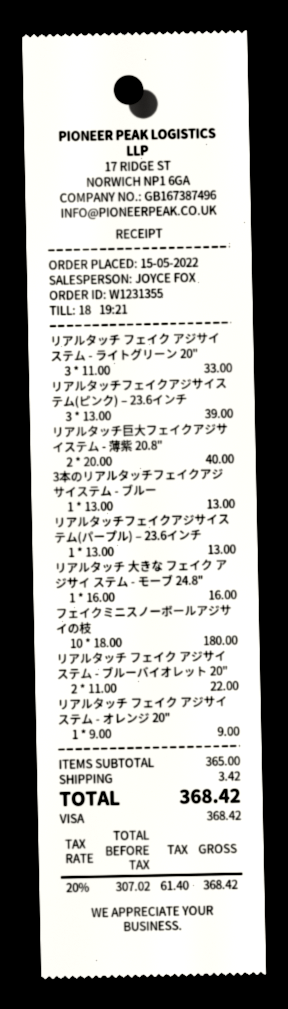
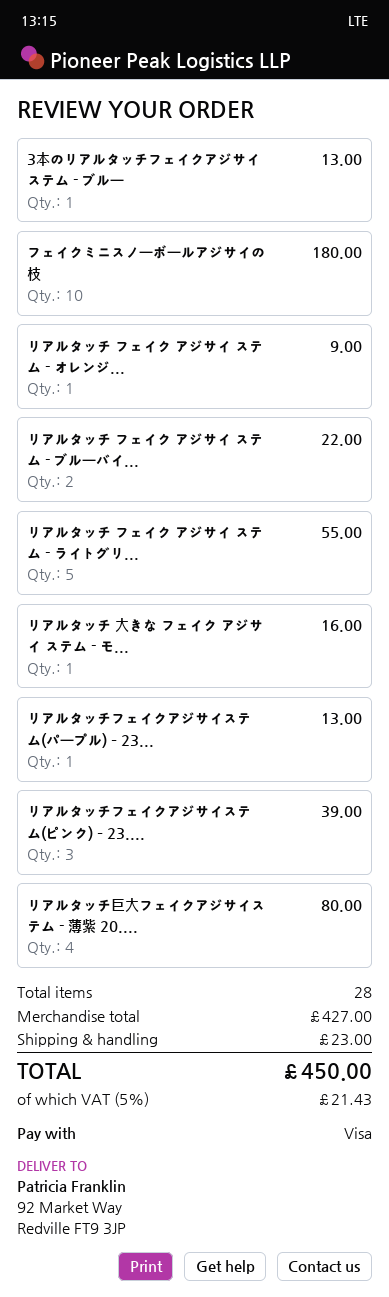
リアルタッチ フェイク アジサイ ステム - ライトグリーン 20": 3 for 33.00 -> 5 for 55.00
リアルタッチ巨大フェイクアジサイステム - 薄紫 20.8": 2 for 40.00 -> 4 for 80.00
subtotal: 365.00 -> 427.00
shipping: 3.42 -> 23.00
tax: 20% = 61.40 -> 5% = 21.43
total: 368.42 -> 450.00

